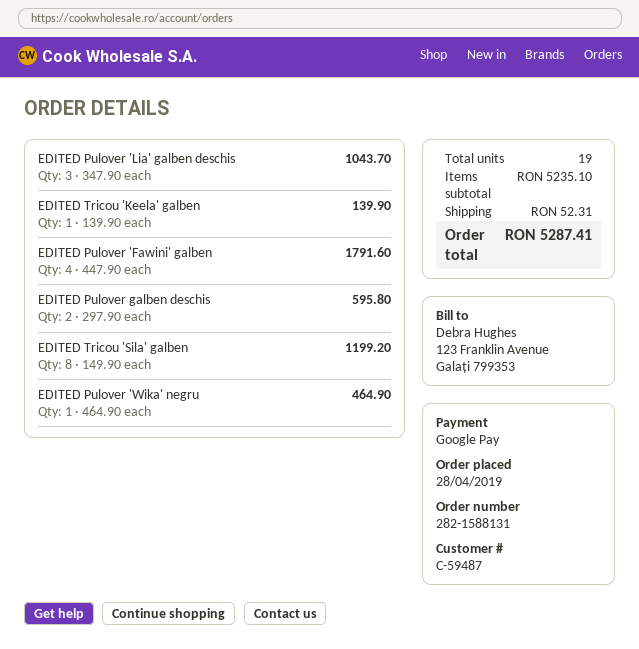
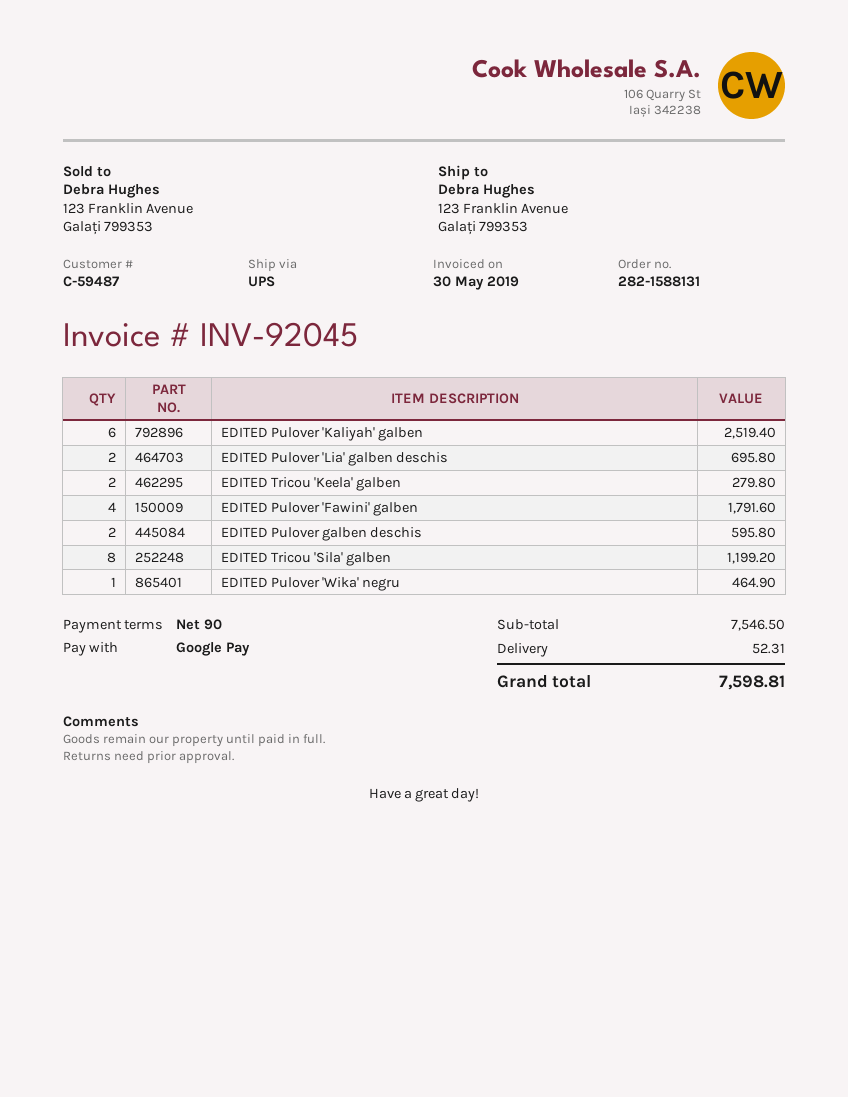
EDITED Pulover 'Lia' galben deschis: 3 for 1043.70 -> 2 for 695.80
EDITED Tricou 'Keela' galben: 1 for 139.90 -> 2 for 279.80
EDITED Pulover 'Kaliyah' galben: none -> 6 for 2519.40
subtotal: 5235.10 -> 7546.50
total: 5287.41 -> 7598.81

